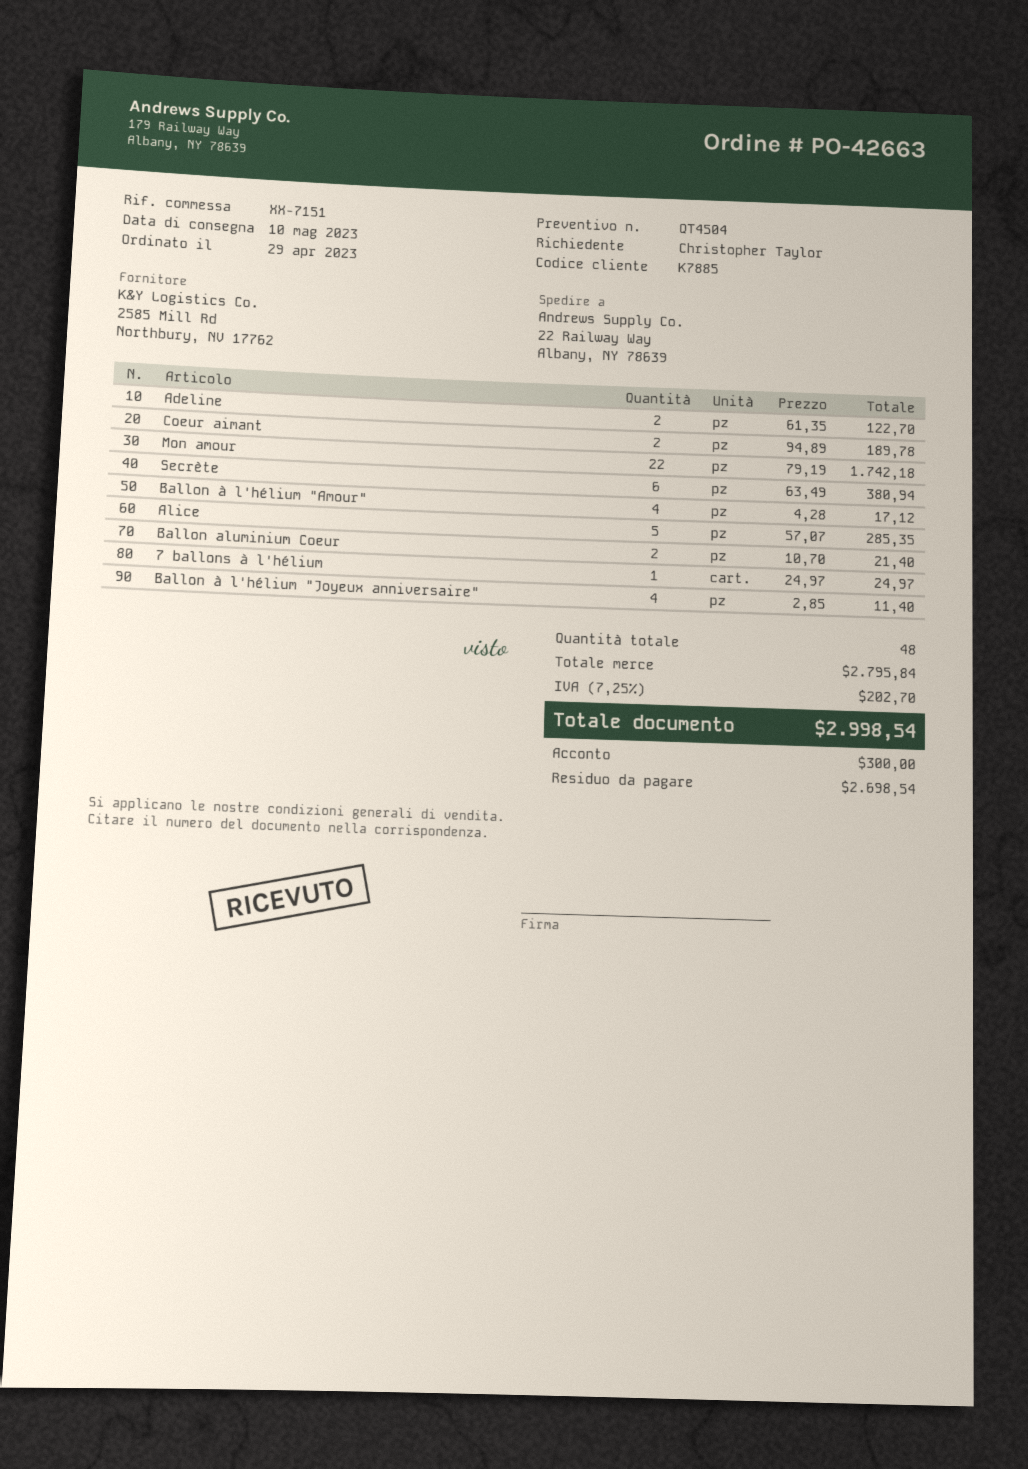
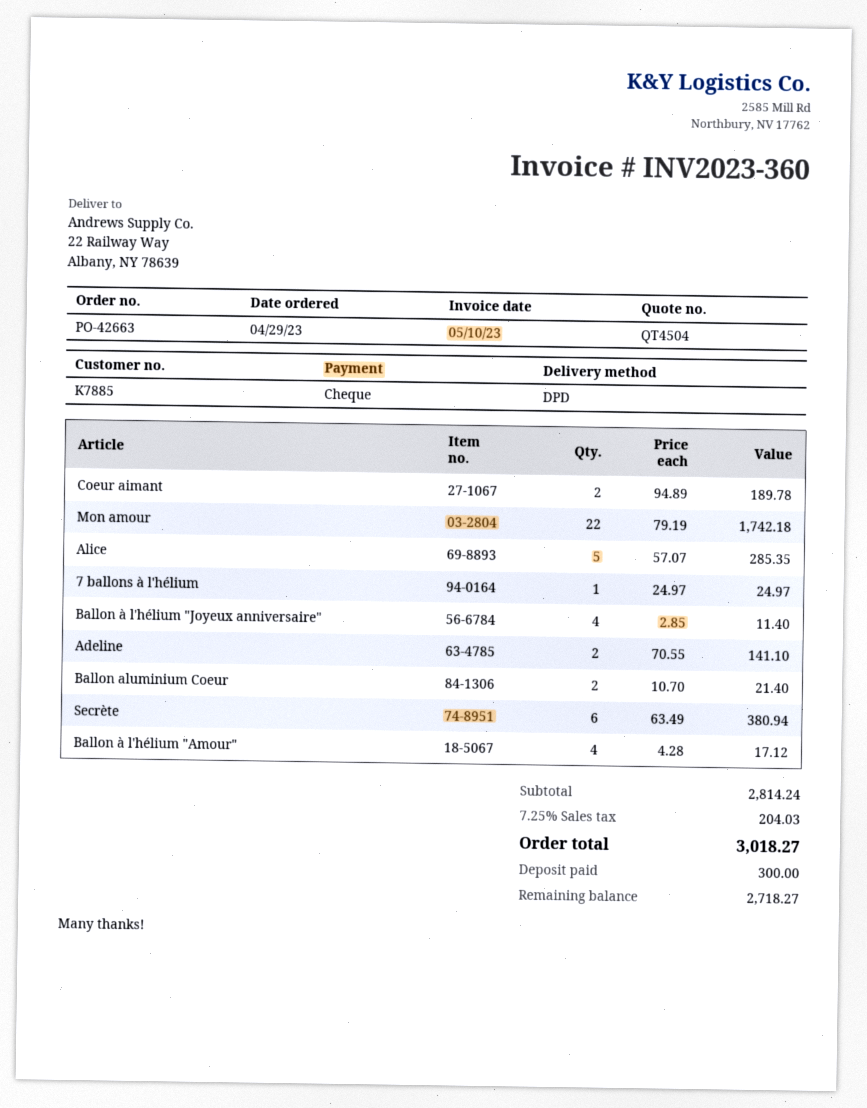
Adeline: 2 x 61.35 = 122.70 -> 2 x 70.55 = 141.10
subtotal: 2795.84 -> 2814.24
tax: 7.25% = 202.70 -> 7.25% = 204.03
total: 2998.54 -> 3018.27
balance: 2698.54 -> 2718.27

